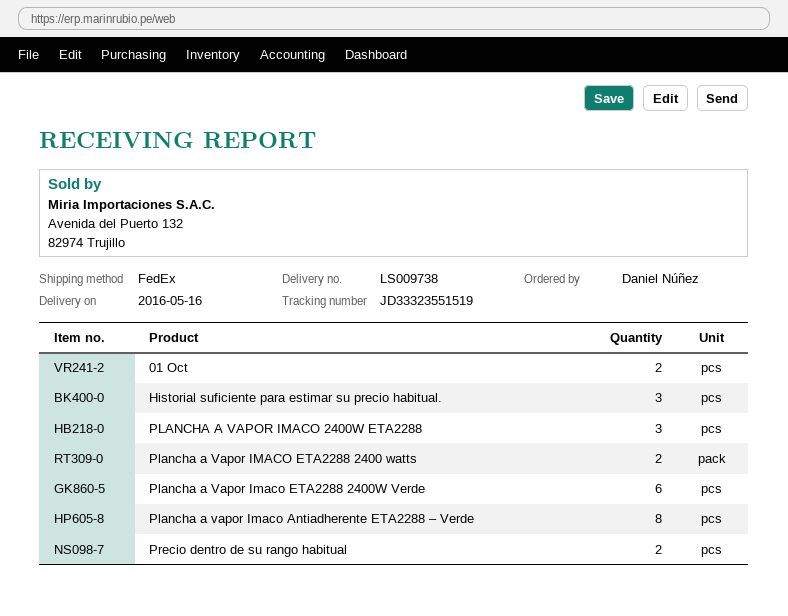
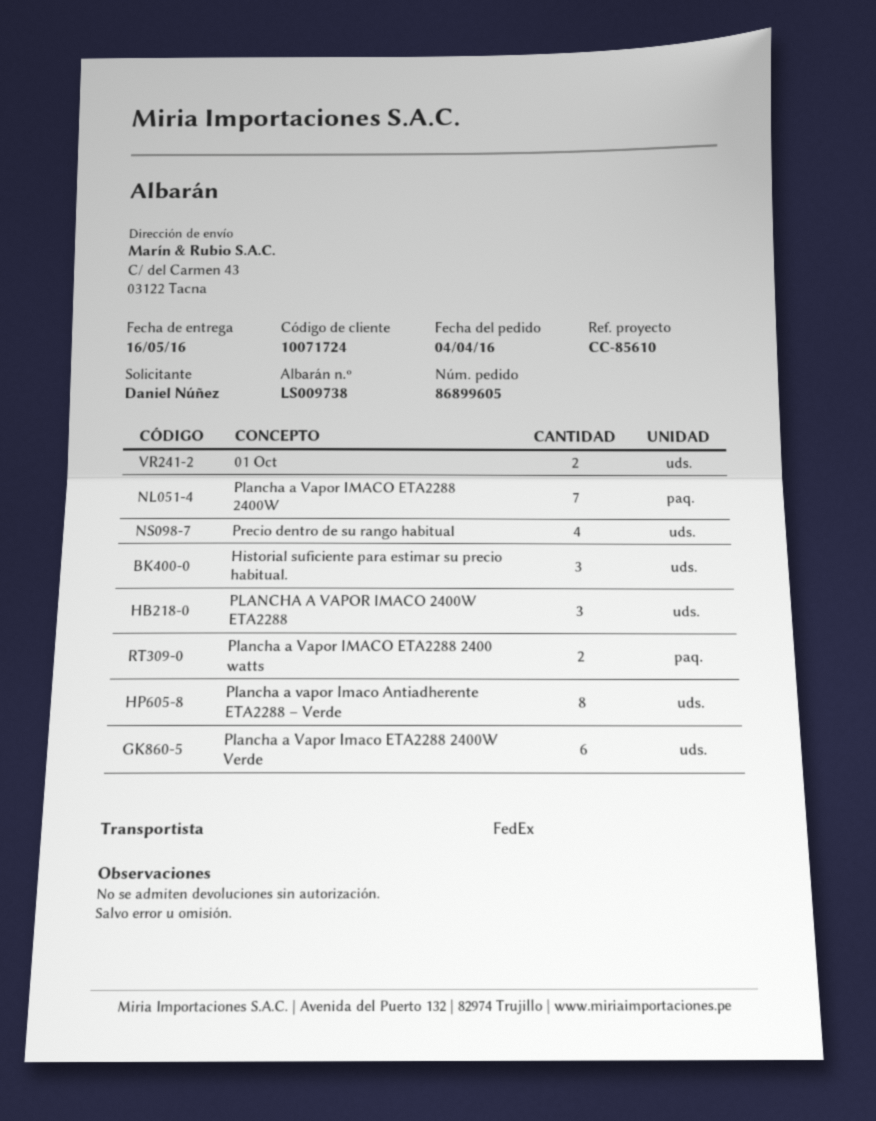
Precio dentro de su rango habitual: 2 -> 4
Plancha a Vapor IMACO ETA2288 2400W: none -> 7

